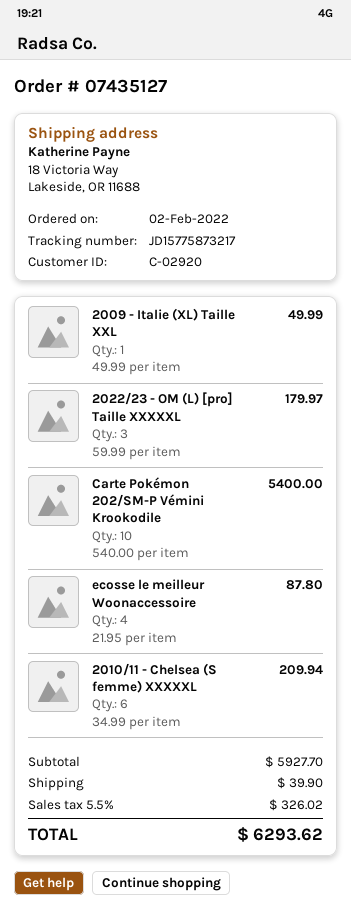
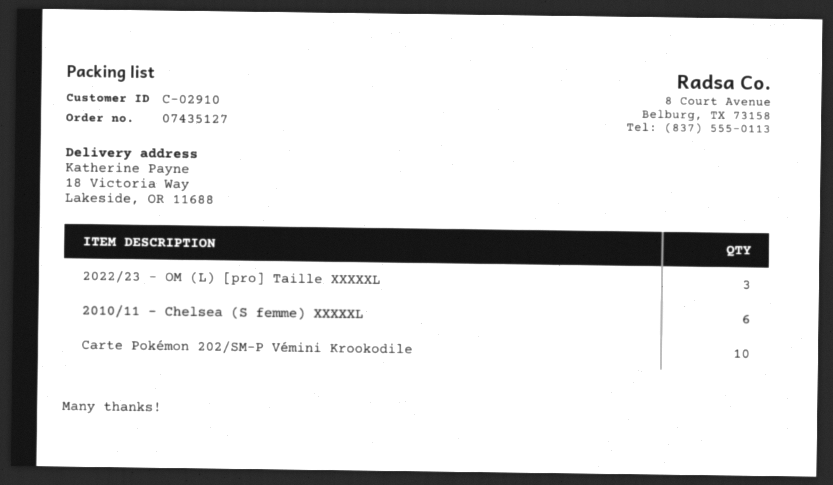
customer number: C-02920 -> C-02910
2009 - Italie (XL) Taille XXL: 1 -> none
ecosse le meilleur Woonaccessoire: 4 -> none

